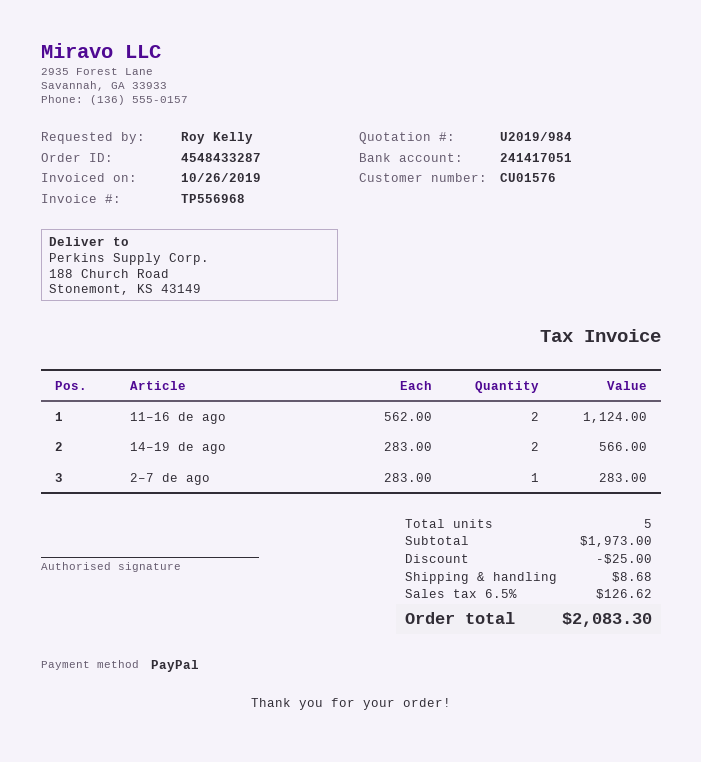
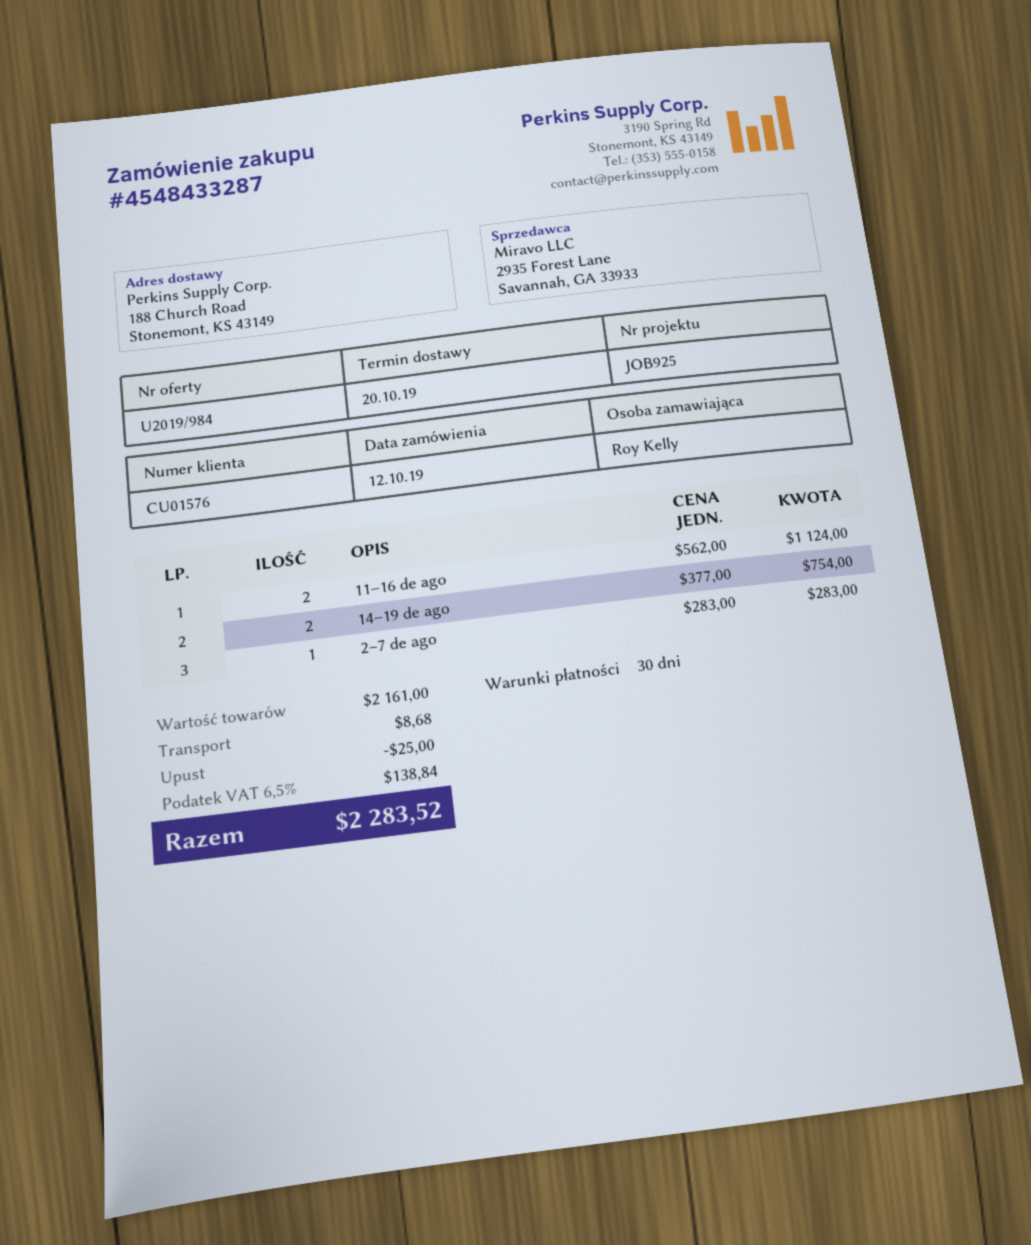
14–19 de ago: 2 x 283.00 = 566.00 -> 2 x 377.00 = 754.00
subtotal: 1973.00 -> 2161.00
tax: 6.5% = 126.62 -> 6.5% = 138.84
total: 2083.30 -> 2283.52

